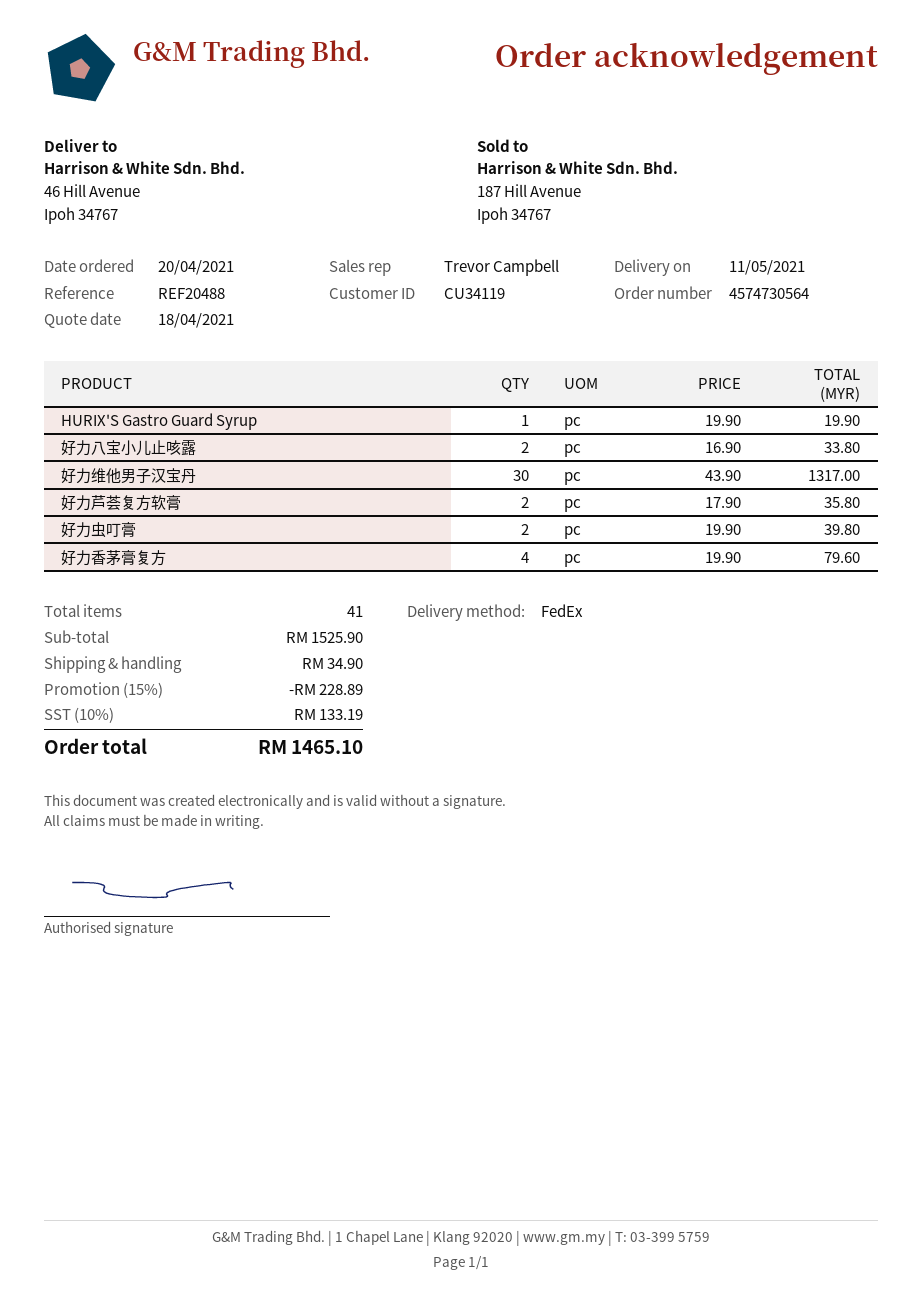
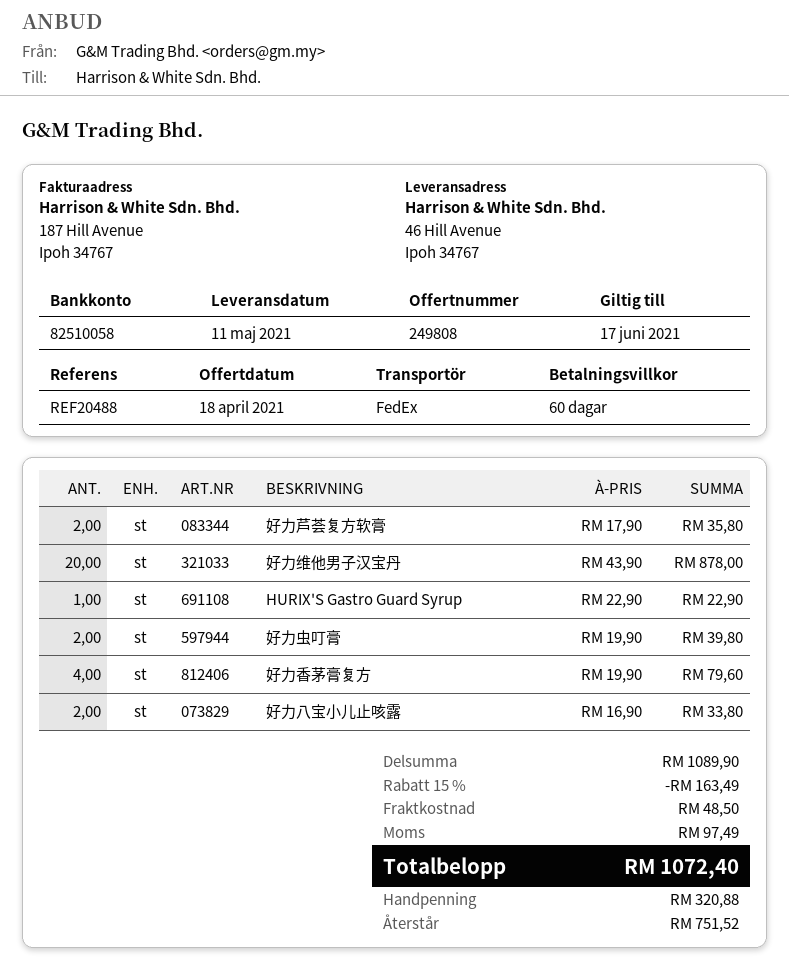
HURIX'S Gastro Guard Syrup: 1 x 19.90 = 19.90 -> 1 x 22.90 = 22.90
好力维他男子汉宝丹: 30 x 43.90 = 1317.00 -> 20 x 43.90 = 878.00
subtotal: 1525.90 -> 1089.90
discount: 15% = 228.89 -> 15% = 163.49
shipping: 34.90 -> 48.50
tax: 133.19 -> 97.49
total: 1465.10 -> 1072.40

